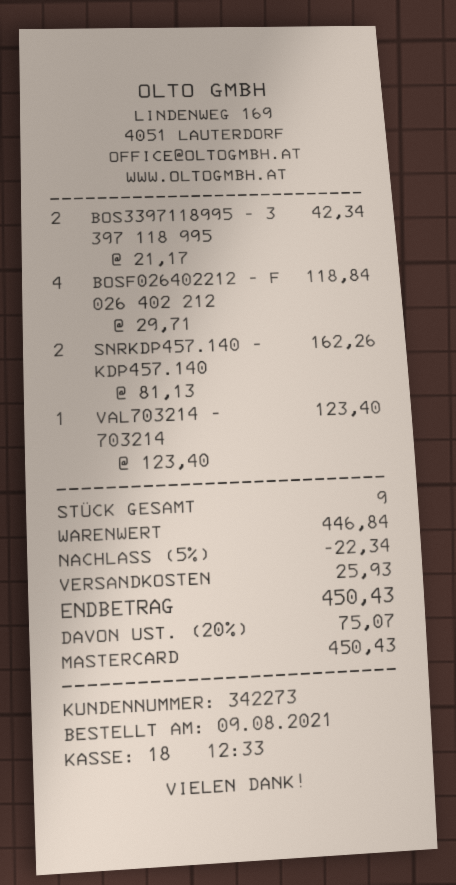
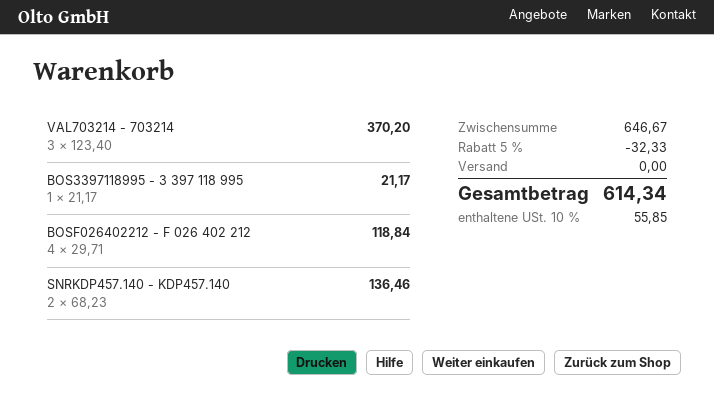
BOS3397118995 - 3 397 118 995: 2 x 21.17 = 42.34 -> 1 x 21.17 = 21.17
SNRKDP457.140 - KDP457.140: 2 x 81.13 = 162.26 -> 2 x 68.23 = 136.46
VAL703214 - 703214: 1 x 123.40 = 123.40 -> 3 x 123.40 = 370.20
subtotal: 446.84 -> 646.67
discount: 5% = 22.34 -> 5% = 32.33
shipping: 25.93 -> 0.00
tax: 20% = 75.07 -> 10% = 55.85
total: 450.43 -> 614.34

